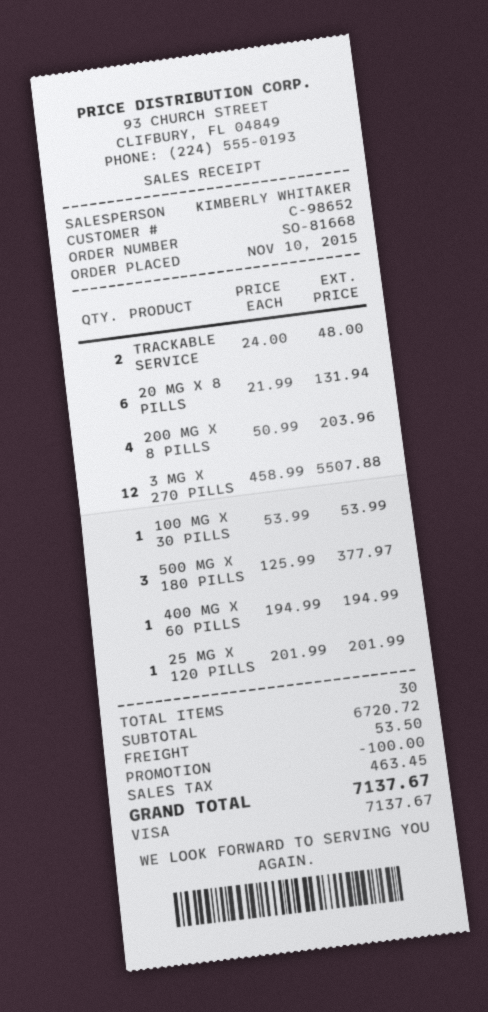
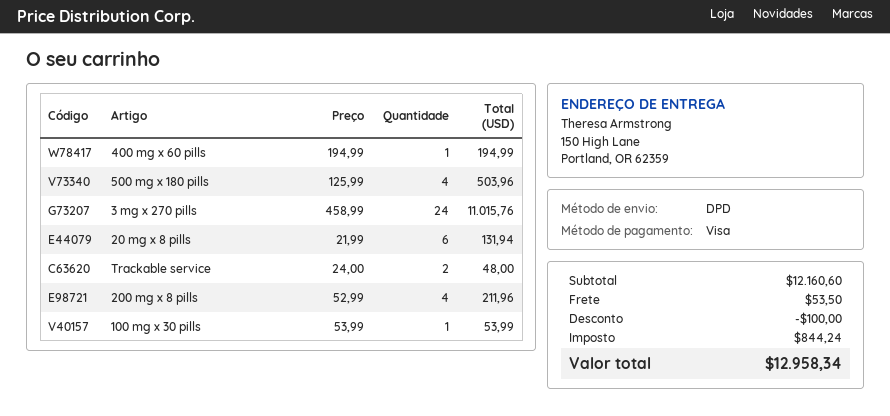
200 MG X 8 PILLS: 4 x 50.99 = 203.96 -> 4 x 52.99 = 211.96
3 MG X 270 PILLS: 12 x 458.99 = 5507.88 -> 24 x 458.99 = 11015.76
500 MG X 180 PILLS: 3 x 125.99 = 377.97 -> 4 x 125.99 = 503.96
25 MG X 120 PILLS: 1 x 201.99 = 201.99 -> none
subtotal: 6720.72 -> 12160.60
tax: 463.45 -> 844.24
total: 7137.67 -> 12958.34

